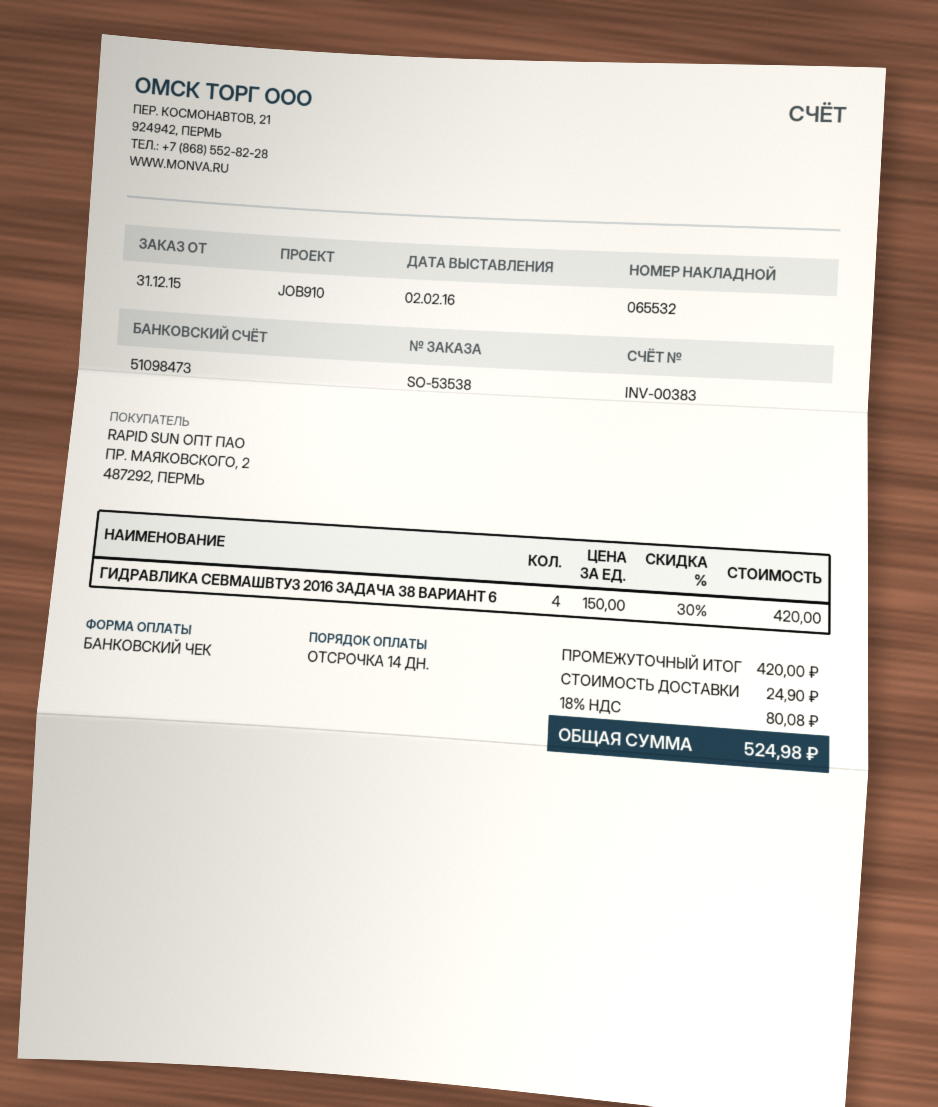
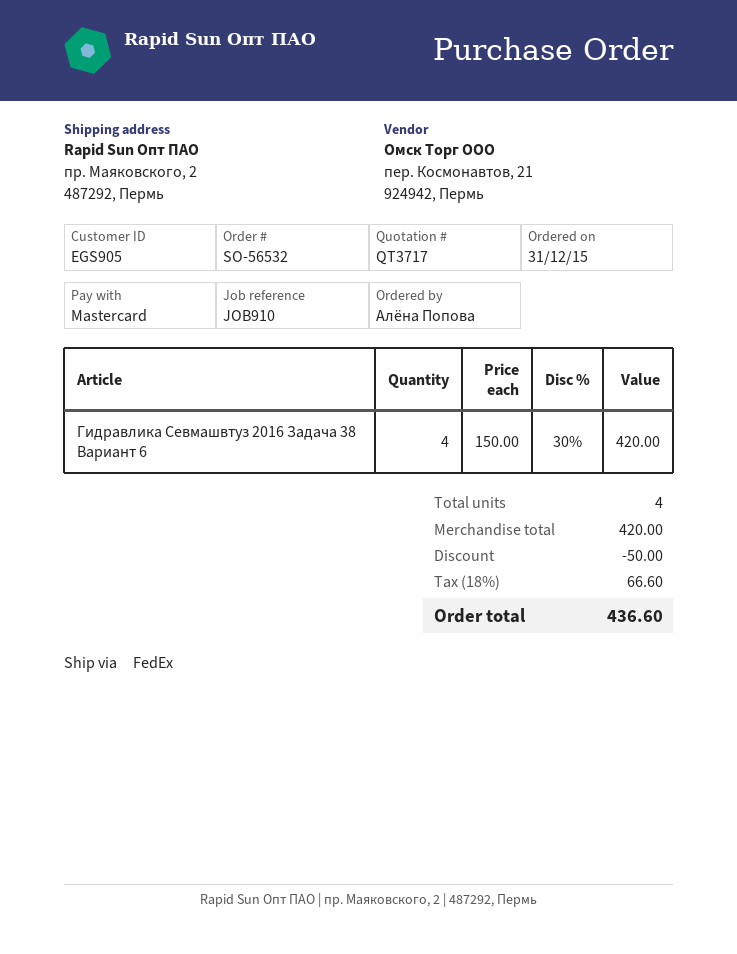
order number: SO-53538 -> SO-56532
payment method: cheque -> Mastercard
discount: none -> 50.00
shipping: 24.90 -> none
tax: 18% = 80.08 -> 18% = 66.60
total: 524.98 -> 436.60

